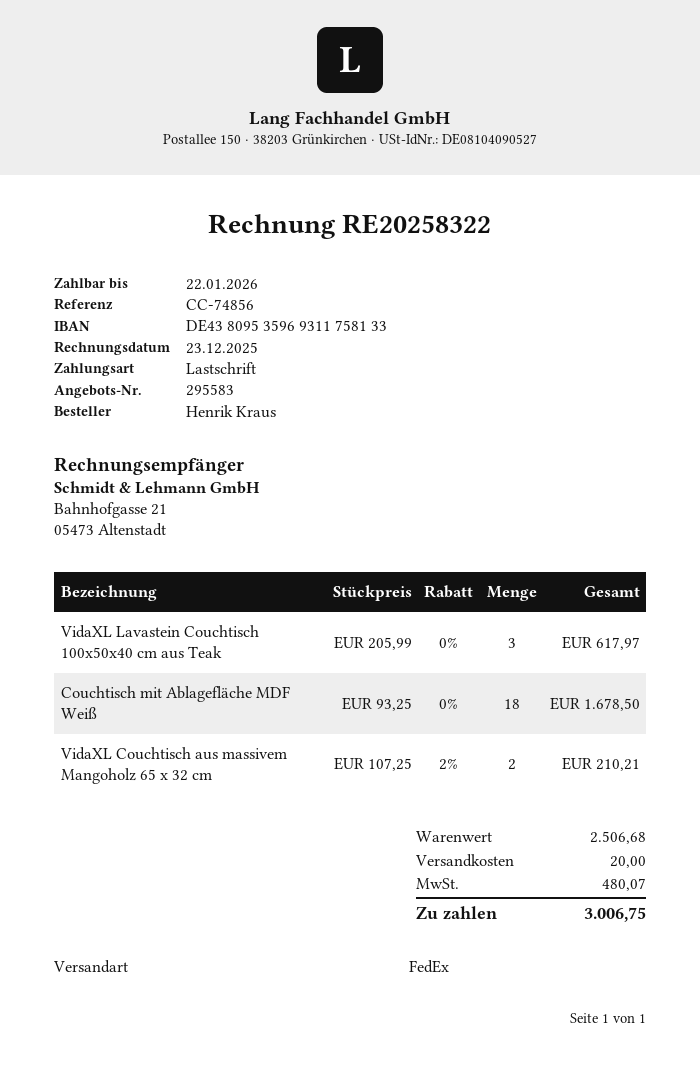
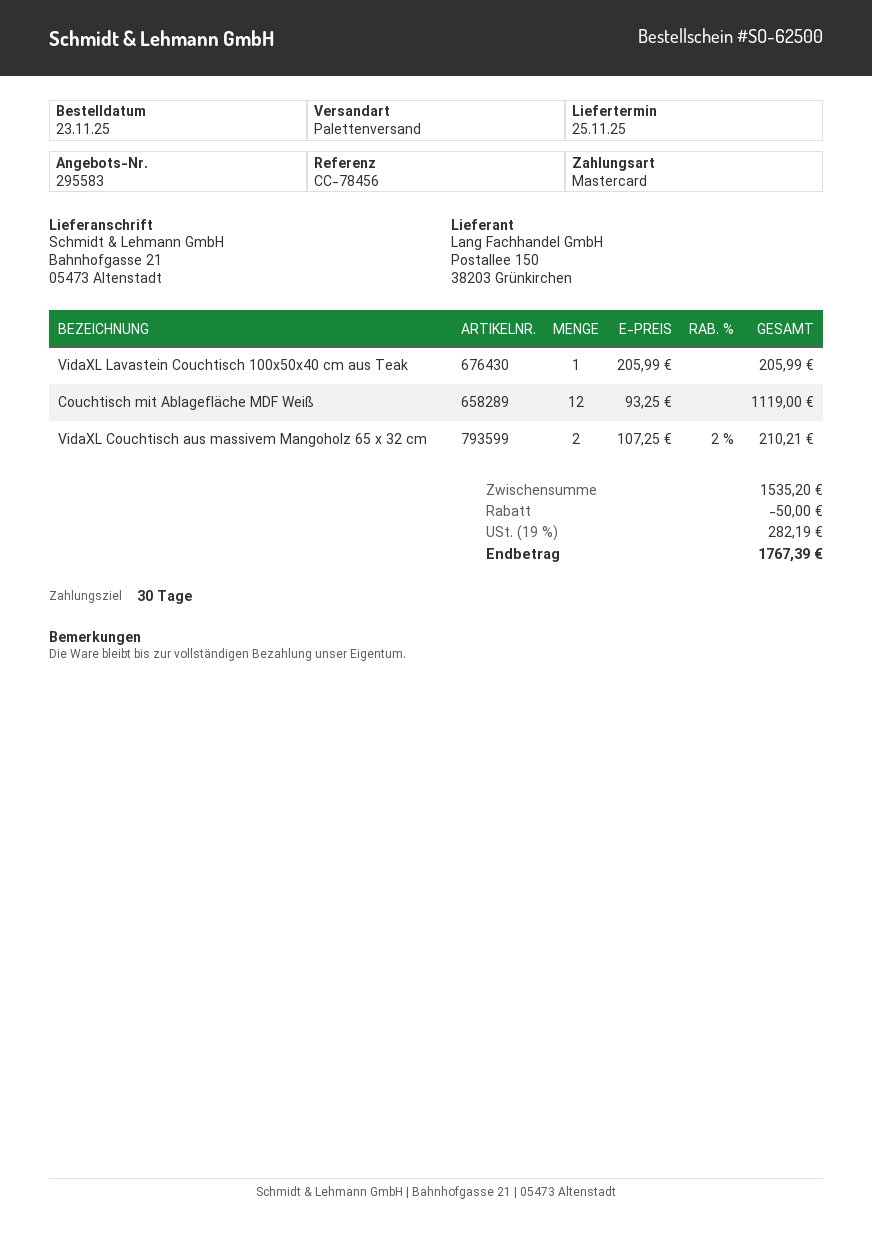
reference: CC-74856 -> CC-78456
payment method: direct debit -> Mastercard
shipping method: FedEx -> pallet freight
VidaXL Lavastein Couchtisch 100x50x40 cm aus Teak: 3 x 205.99 = 617.97 -> 1 x 205.99 = 205.99
Couchtisch mit Ablagefläche MDF Weiß: 18 x 93.25 = 1678.50 -> 12 x 93.25 = 1119.00
subtotal: 2506.68 -> 1535.20
discount: none -> 50.00
shipping: 20.00 -> none
tax: 480.07 -> 282.19
total: 3006.75 -> 1767.39

